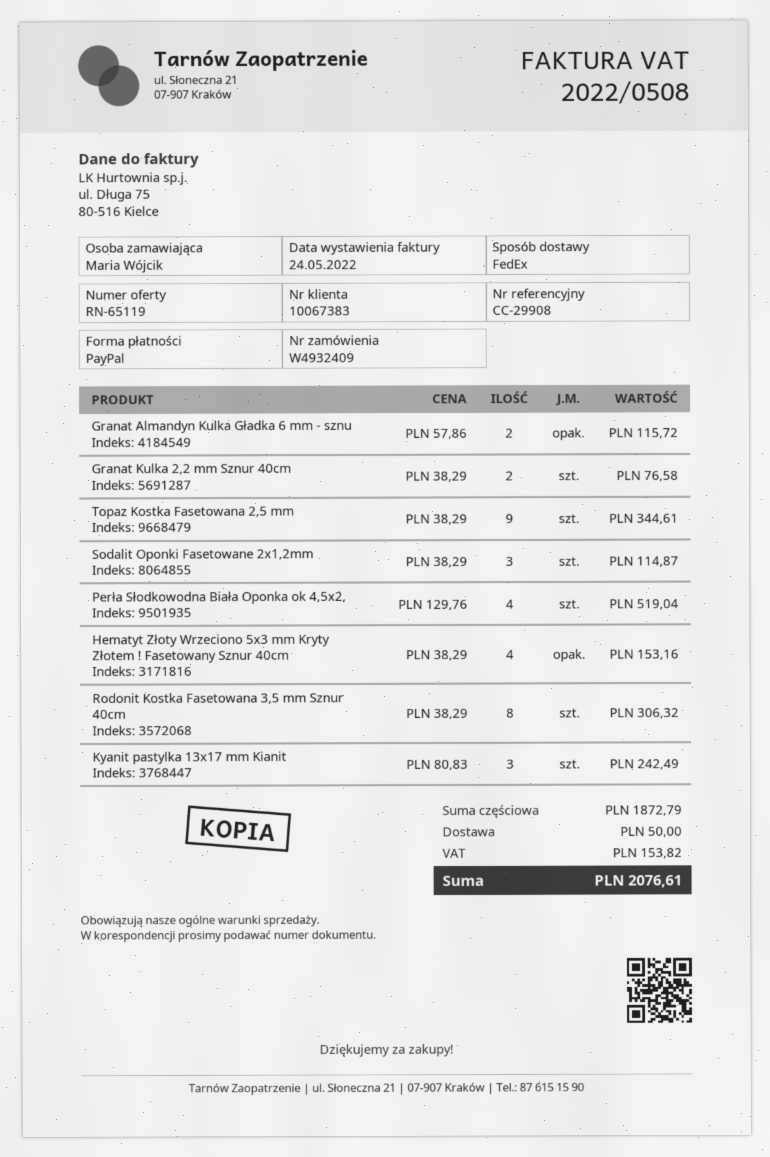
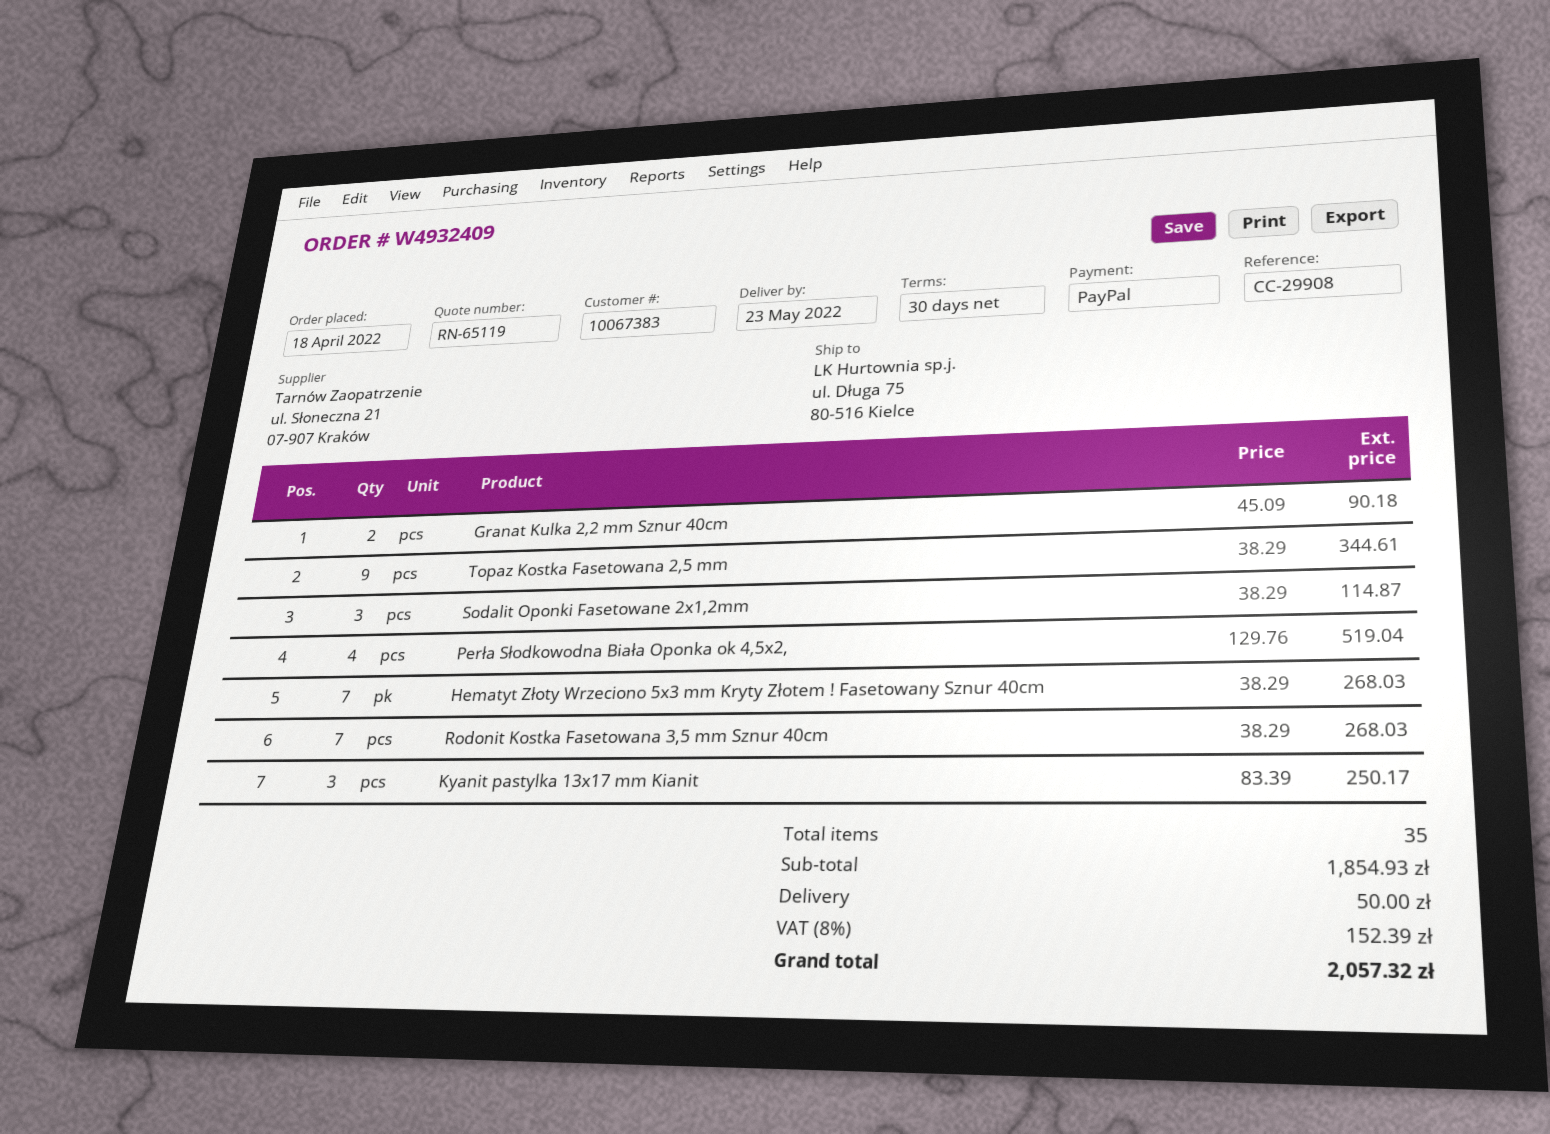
Granat Almandyn Kulka Gładka 6 mm - sznu: 2 x 57.86 = 115.72 -> none
Granat Kulka 2,2 mm Sznur 40cm: 2 x 38.29 = 76.58 -> 2 x 45.09 = 90.18
Hematyt Złoty Wrzeciono 5x3 mm Kryty Złotem ! Fasetowany Sznur 40cm: 4 x 38.29 = 153.16 -> 7 x 38.29 = 268.03
Rodonit Kostka Fasetowana 3,5 mm Sznur 40cm: 8 x 38.29 = 306.32 -> 7 x 38.29 = 268.03
Kyanit pastylka 13x17 mm Kianit: 3 x 80.83 = 242.49 -> 3 x 83.39 = 250.17
subtotal: 1872.79 -> 1854.93
tax: 153.82 -> 152.39
total: 2076.61 -> 2057.32

